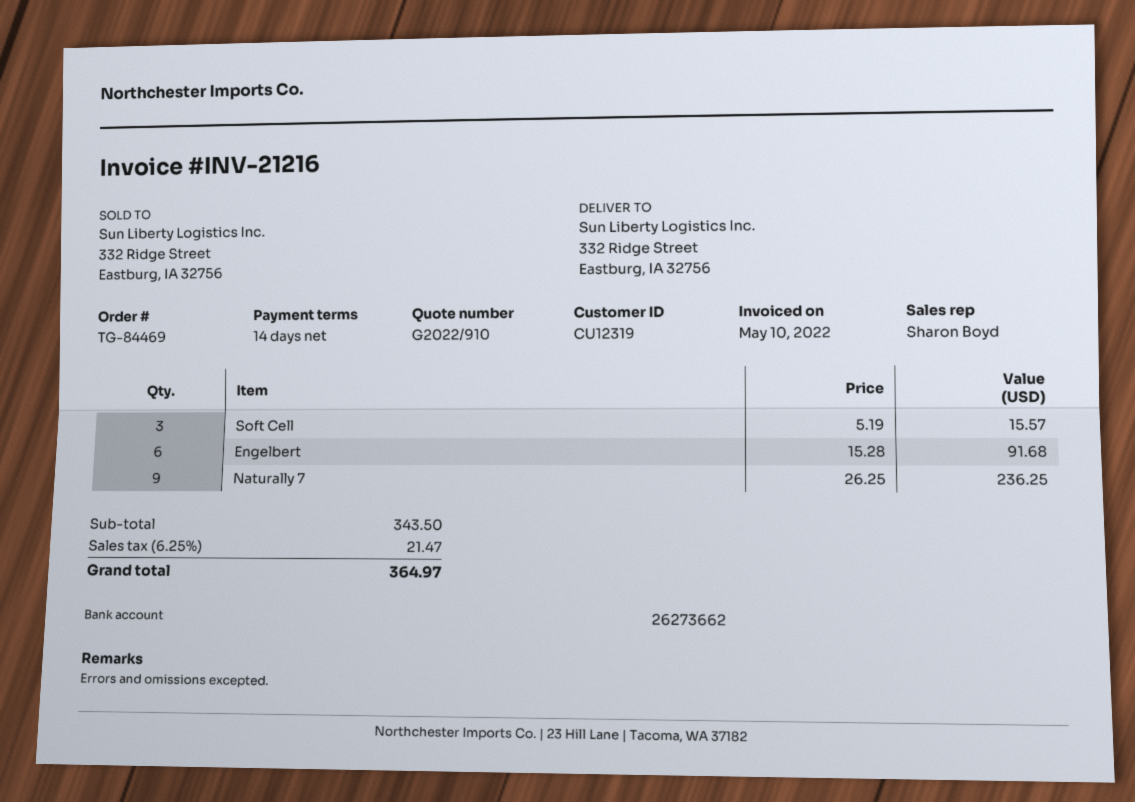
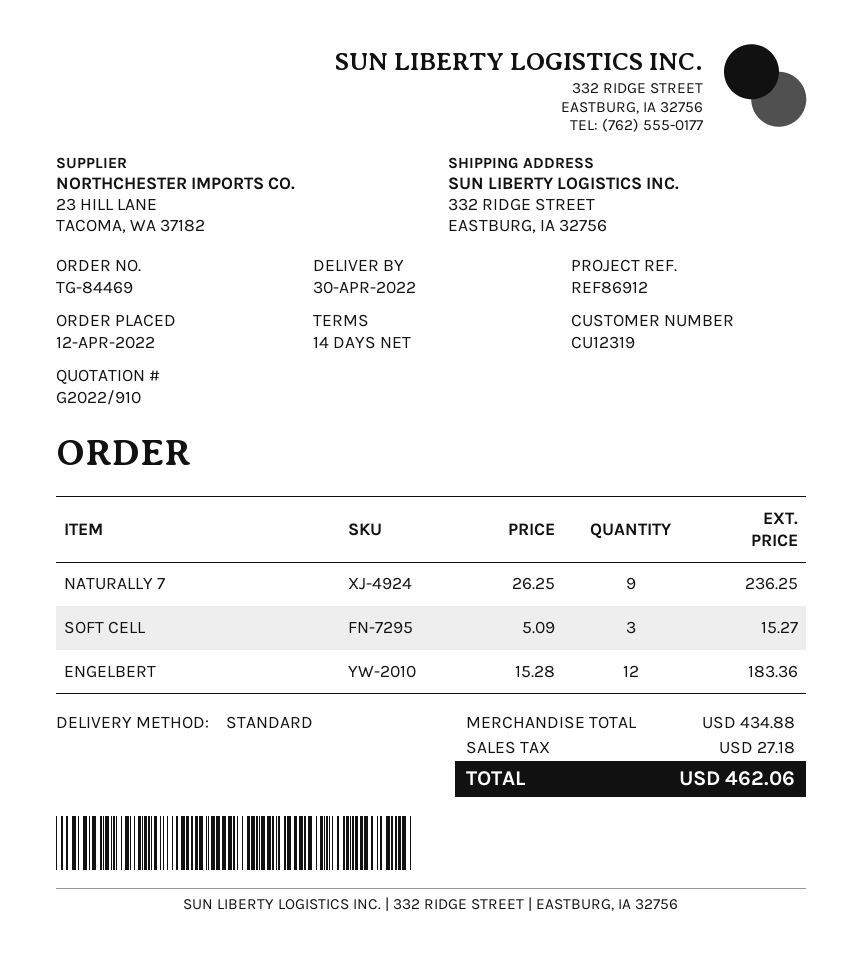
Soft Cell: 3 x 5.19 = 15.57 -> 3 x 5.09 = 15.27
Engelbert: 6 x 15.28 = 91.68 -> 12 x 15.28 = 183.36
subtotal: 343.50 -> 434.88
tax: 21.47 -> 27.18
total: 364.97 -> 462.06

